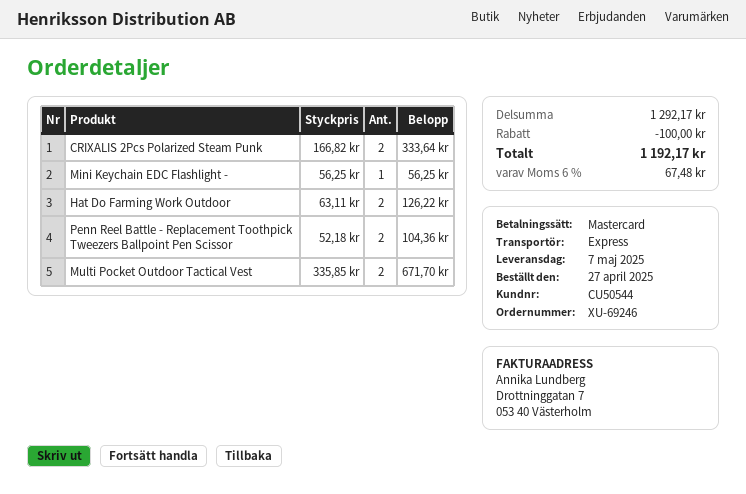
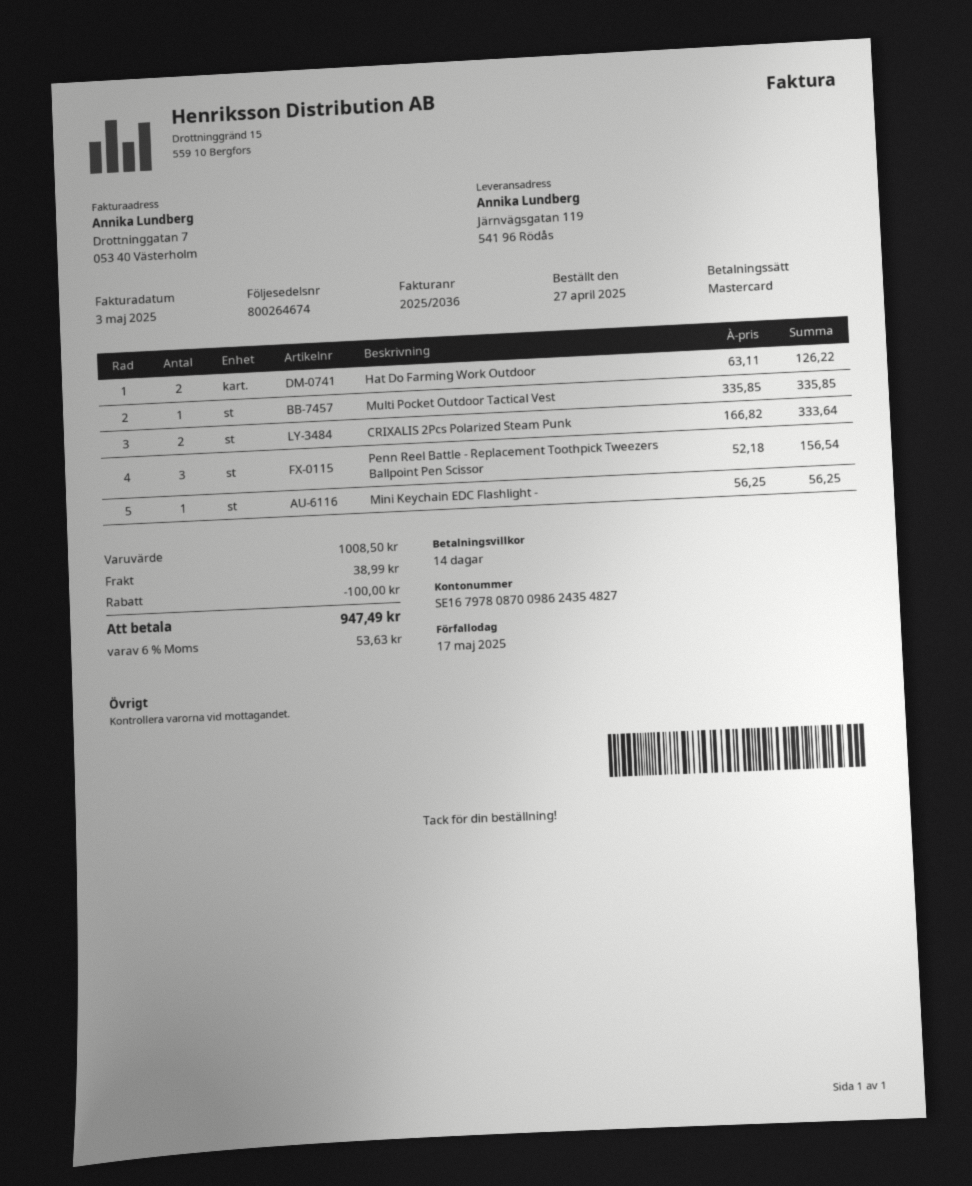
Penn Reel Battle - Replacement Toothpick Tweezers Ballpoint Pen Scissor: 2 x 52.18 = 104.36 -> 3 x 52.18 = 156.54
Multi Pocket Outdoor Tactical Vest: 2 x 335.85 = 671.70 -> 1 x 335.85 = 335.85
subtotal: 1292.17 -> 1008.50
shipping: none -> 38.99
tax: 6% = 67.48 -> 6% = 53.63
total: 1192.17 -> 947.49

